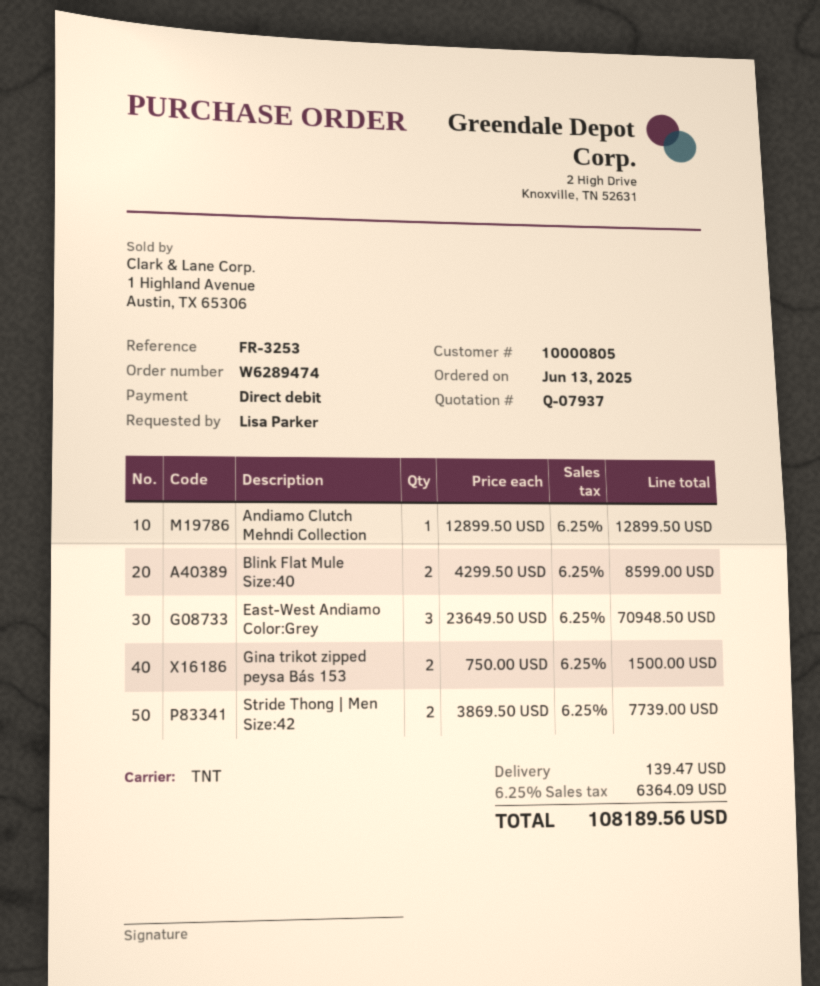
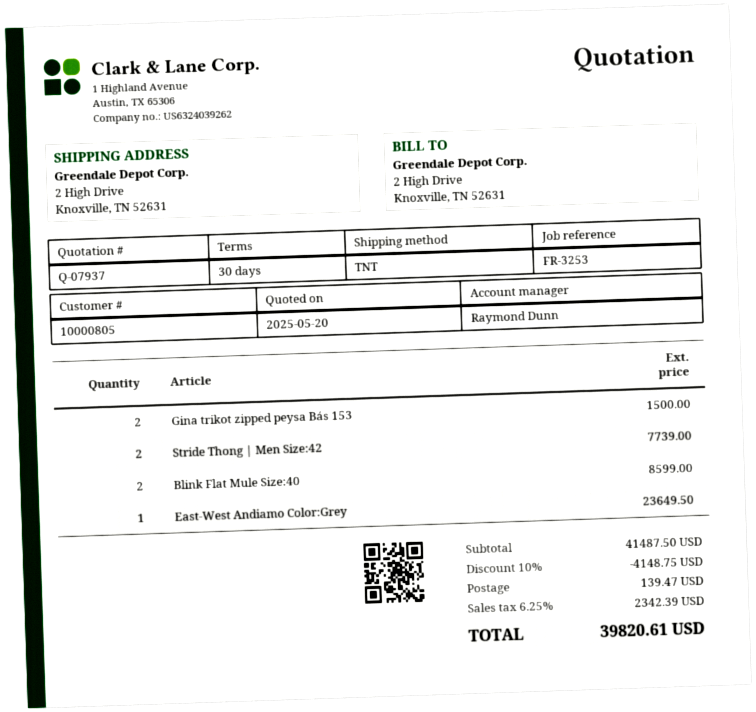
Andiamo Clutch Mehndi Collection: 1 for 12899.50 -> none
East-West Andiamo Color:Grey: 3 for 70948.50 -> 1 for 23649.50
discount: none -> 10% = 4148.75
tax: 6.25% = 6364.09 -> 6.25% = 2342.39
total: 108189.56 -> 39820.61

